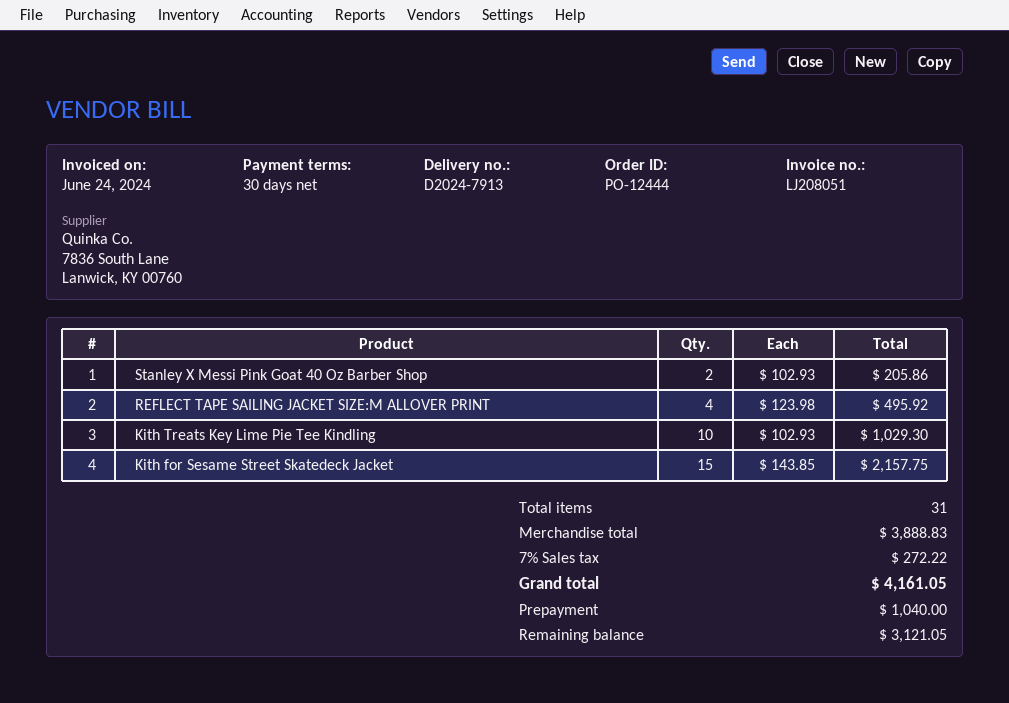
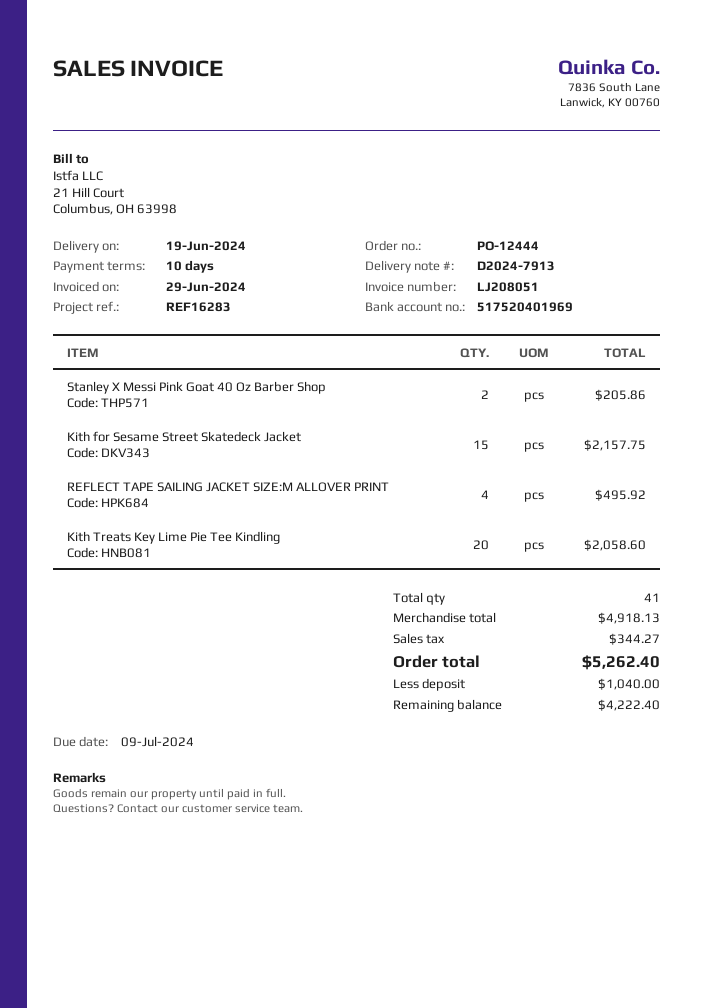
invoice date: 2024-06-24 -> 2024-06-29
payment terms: 30 days -> 10 days
Kith Treats Key Lime Pie Tee Kindling: 10 for 1029.30 -> 20 for 2058.60
total quantity: 31 -> 41
subtotal: 3888.83 -> 4918.13
tax: 272.22 -> 344.27
total: 4161.05 -> 5262.40
balance: 3121.05 -> 4222.40

